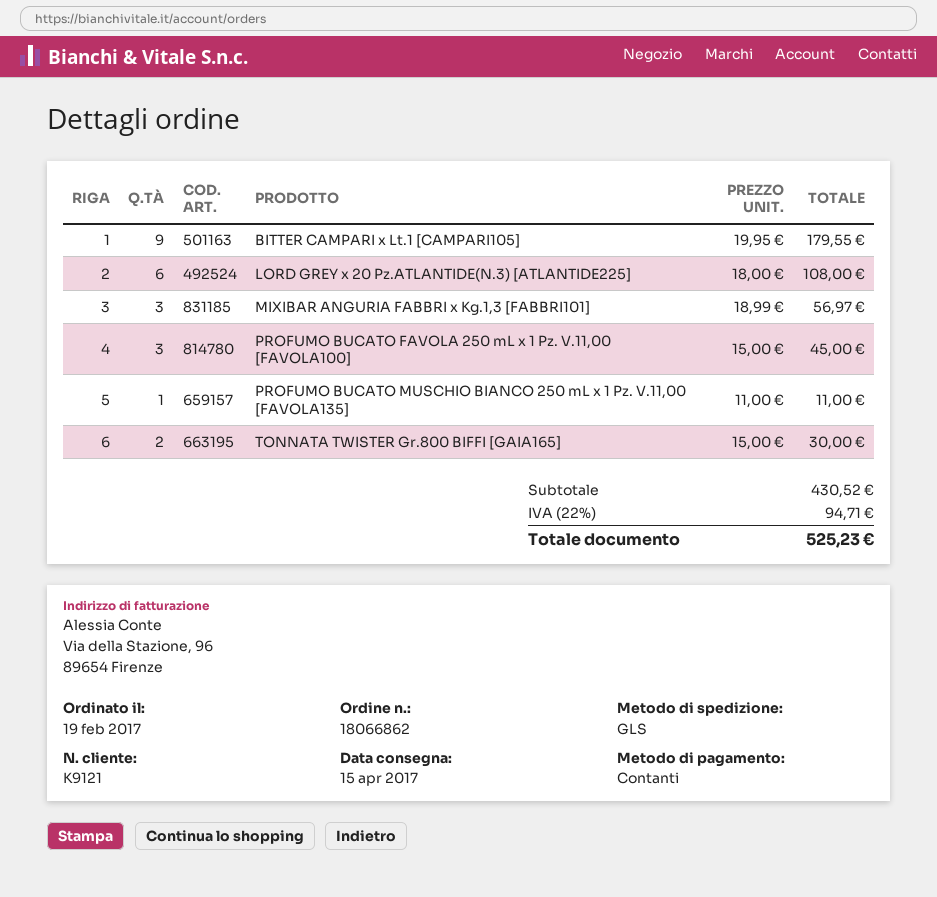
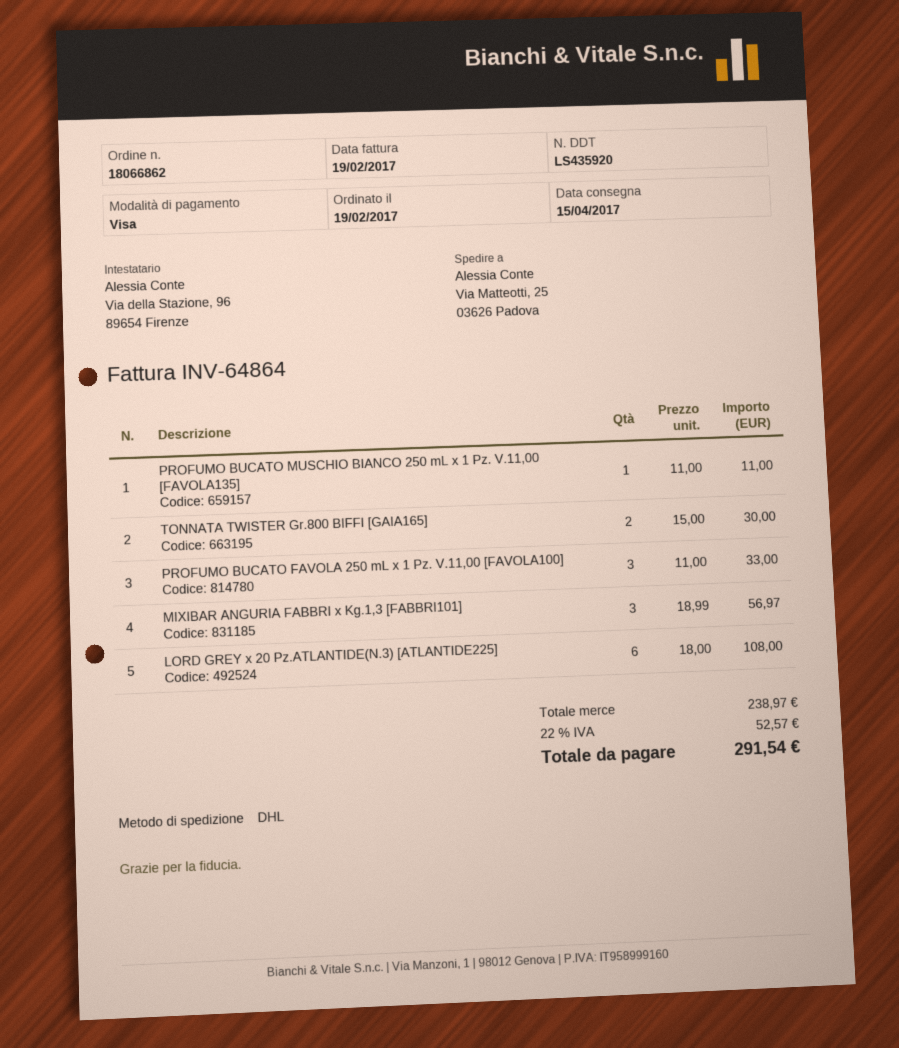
payment method: cash -> Visa
shipping method: GLS -> DHL
BITTER CAMPARI x Lt.1 [CAMPARI105]: 9 x 19.95 = 179.55 -> none
PROFUMO BUCATO FAVOLA 250 mL x 1 Pz. V.11,00 [FAVOLA100]: 3 x 15.00 = 45.00 -> 3 x 11.00 = 33.00
subtotal: 430.52 -> 238.97
tax: 22% = 94.71 -> 22% = 52.57
total: 525.23 -> 291.54

